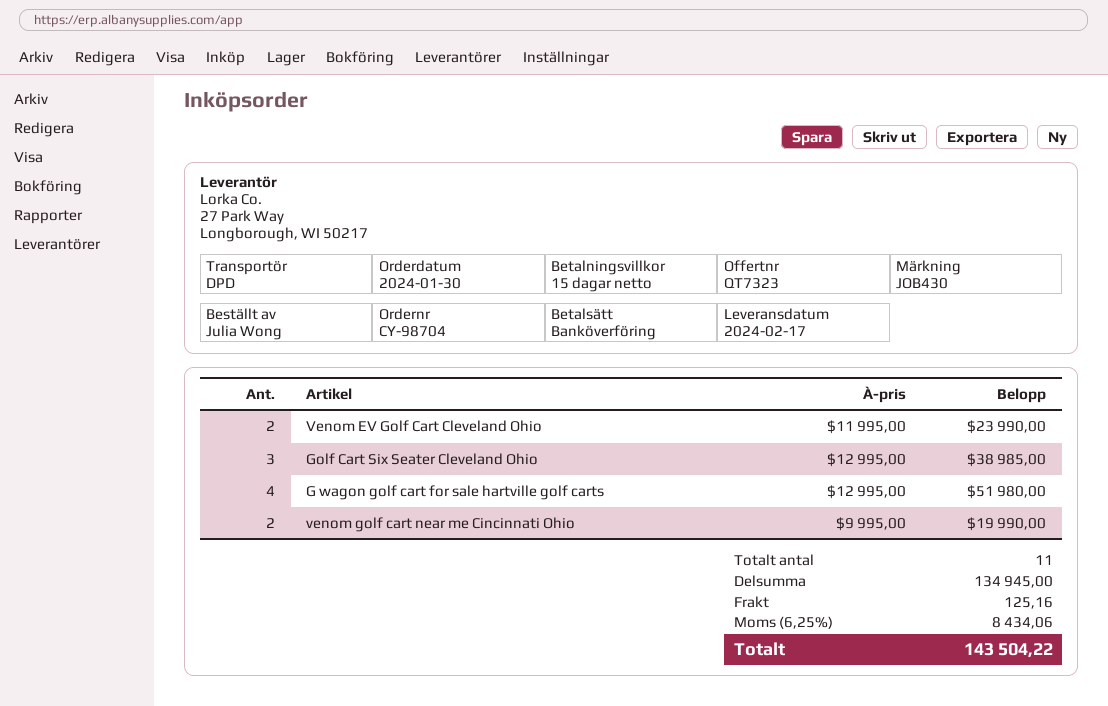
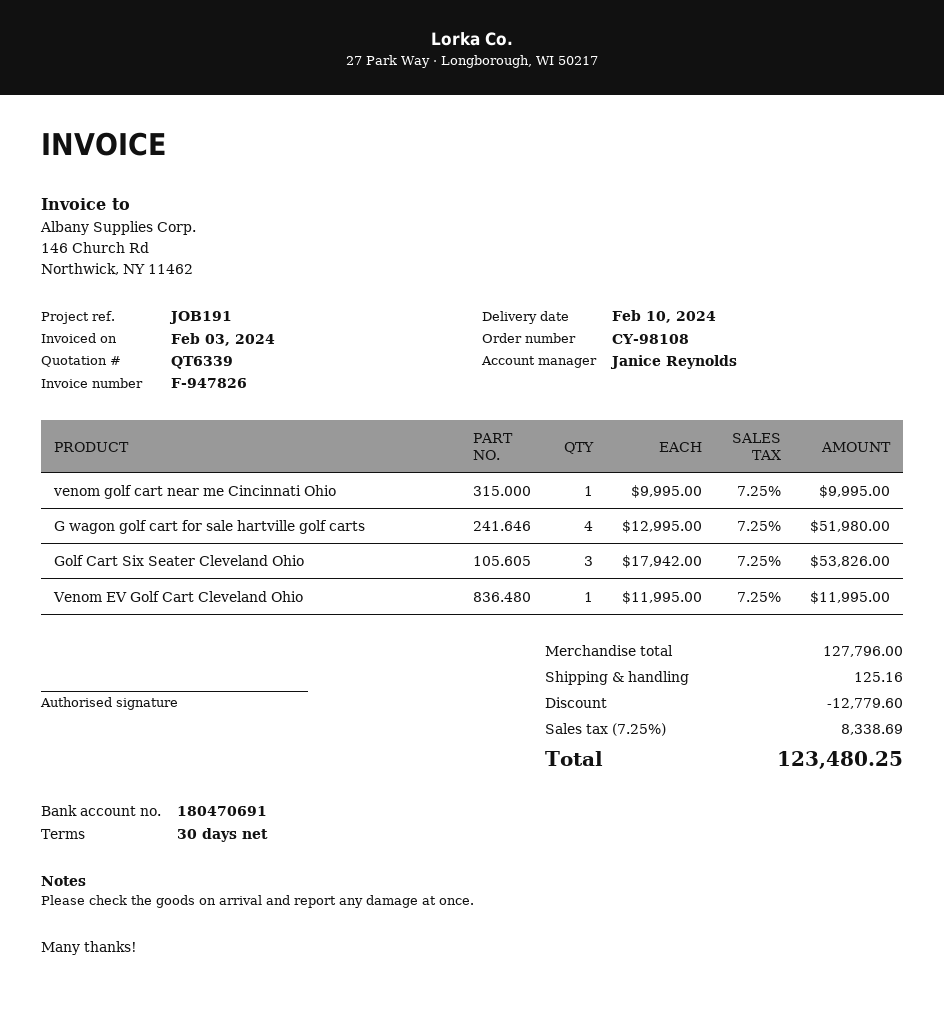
quote number: QT7323 -> QT6339
order number: CY-98704 -> CY-98108
delivery date: 2024-02-17 -> 2024-02-10
payment terms: 15 days -> 30 days
reference: JOB430 -> JOB191
Venom EV Golf Cart Cleveland Ohio: 2 x 11995.00 = 23990.00 -> 1 x 11995.00 = 11995.00
Golf Cart Six Seater Cleveland Ohio: 3 x 12995.00 = 38985.00 -> 3 x 17942.00 = 53826.00
venom golf cart near me Cincinnati Ohio: 2 x 9995.00 = 19990.00 -> 1 x 9995.00 = 9995.00
subtotal: 134945.00 -> 127796.00
discount: none -> 12779.60
tax: 6.25% = 8434.06 -> 7.25% = 8338.69
total: 143504.22 -> 123480.25

